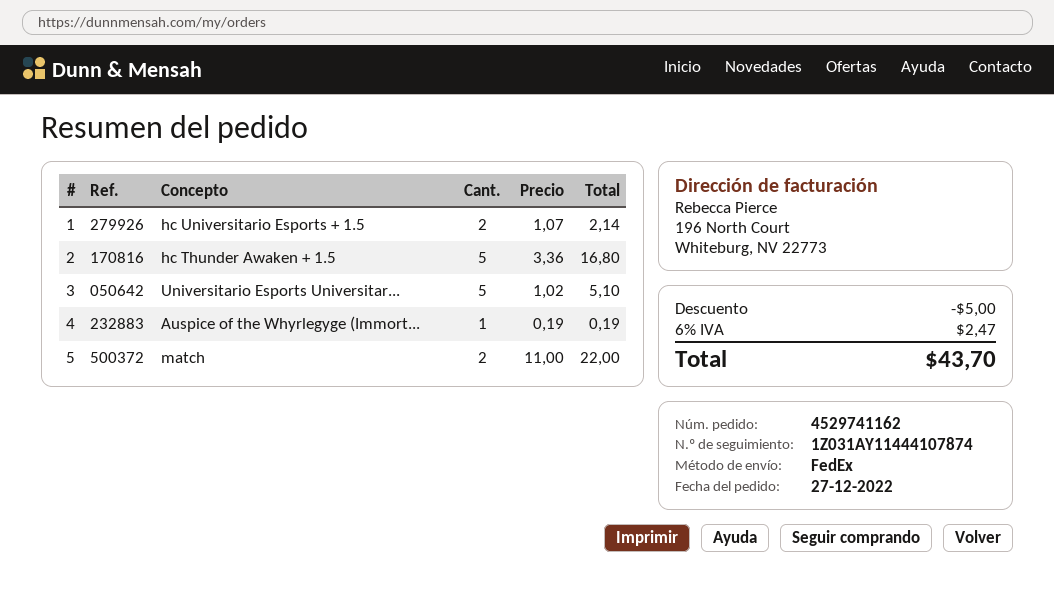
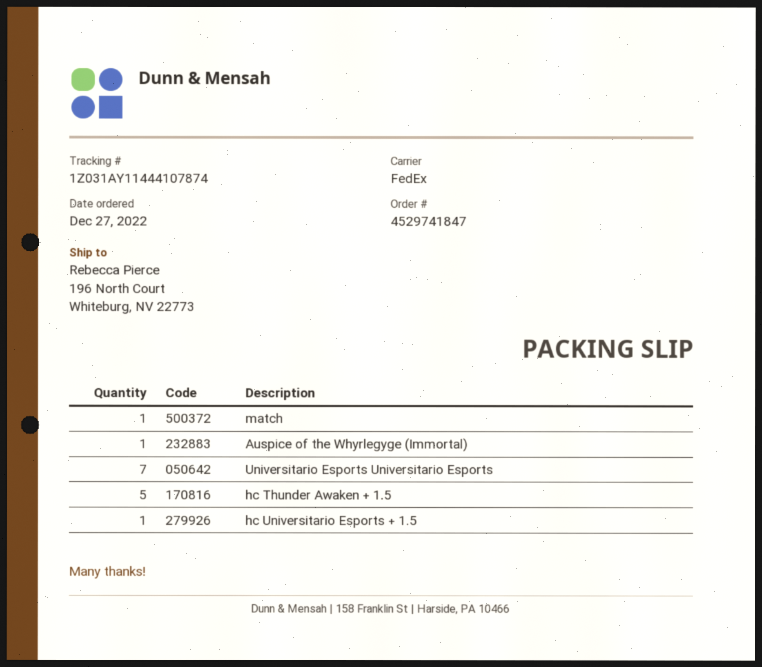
order number: 4529741162 -> 4529741847
hc Universitario Esports + 1.5: 2 -> 1
Universitario Esports Universitar...: 5 -> 7
match: 2 -> 1

